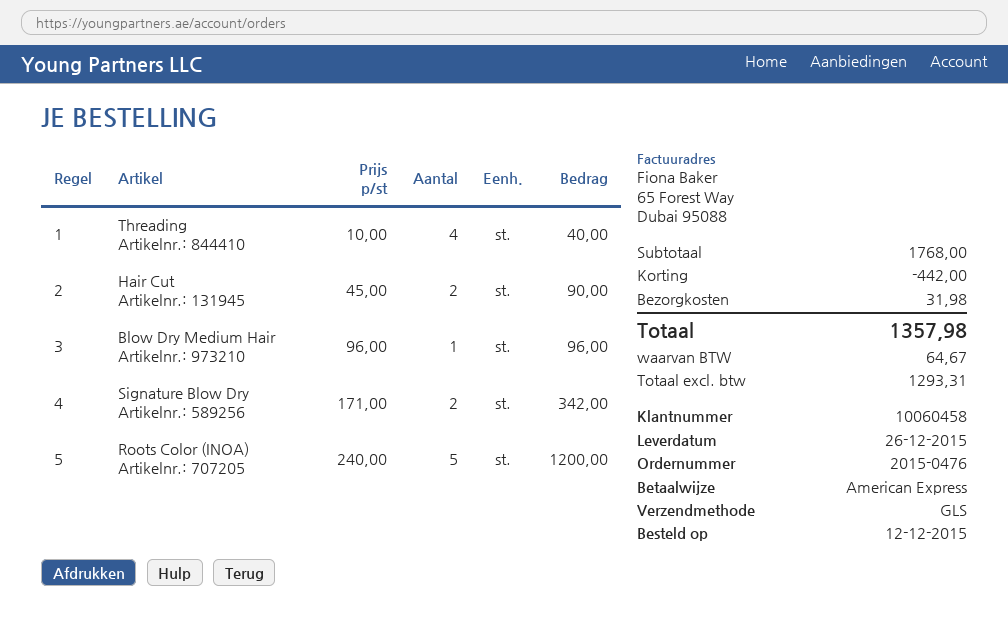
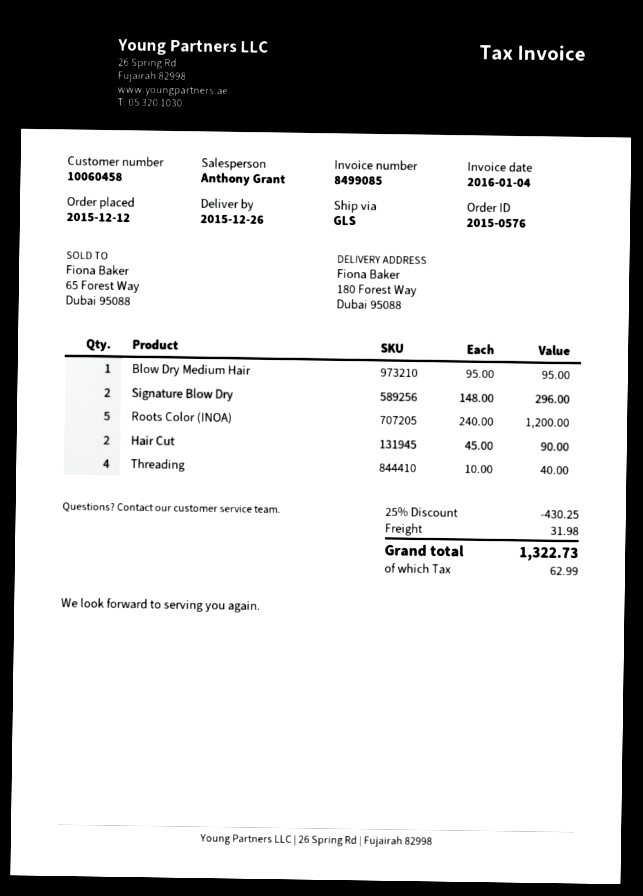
order number: 2015-0476 -> 2015-0576
Blow Dry Medium Hair: 1 x 96.00 = 96.00 -> 1 x 95.00 = 95.00
Signature Blow Dry: 2 x 171.00 = 342.00 -> 2 x 148.00 = 296.00
discount: 442.00 -> 430.25
tax: 64.67 -> 62.99
total: 1357.98 -> 1322.73

